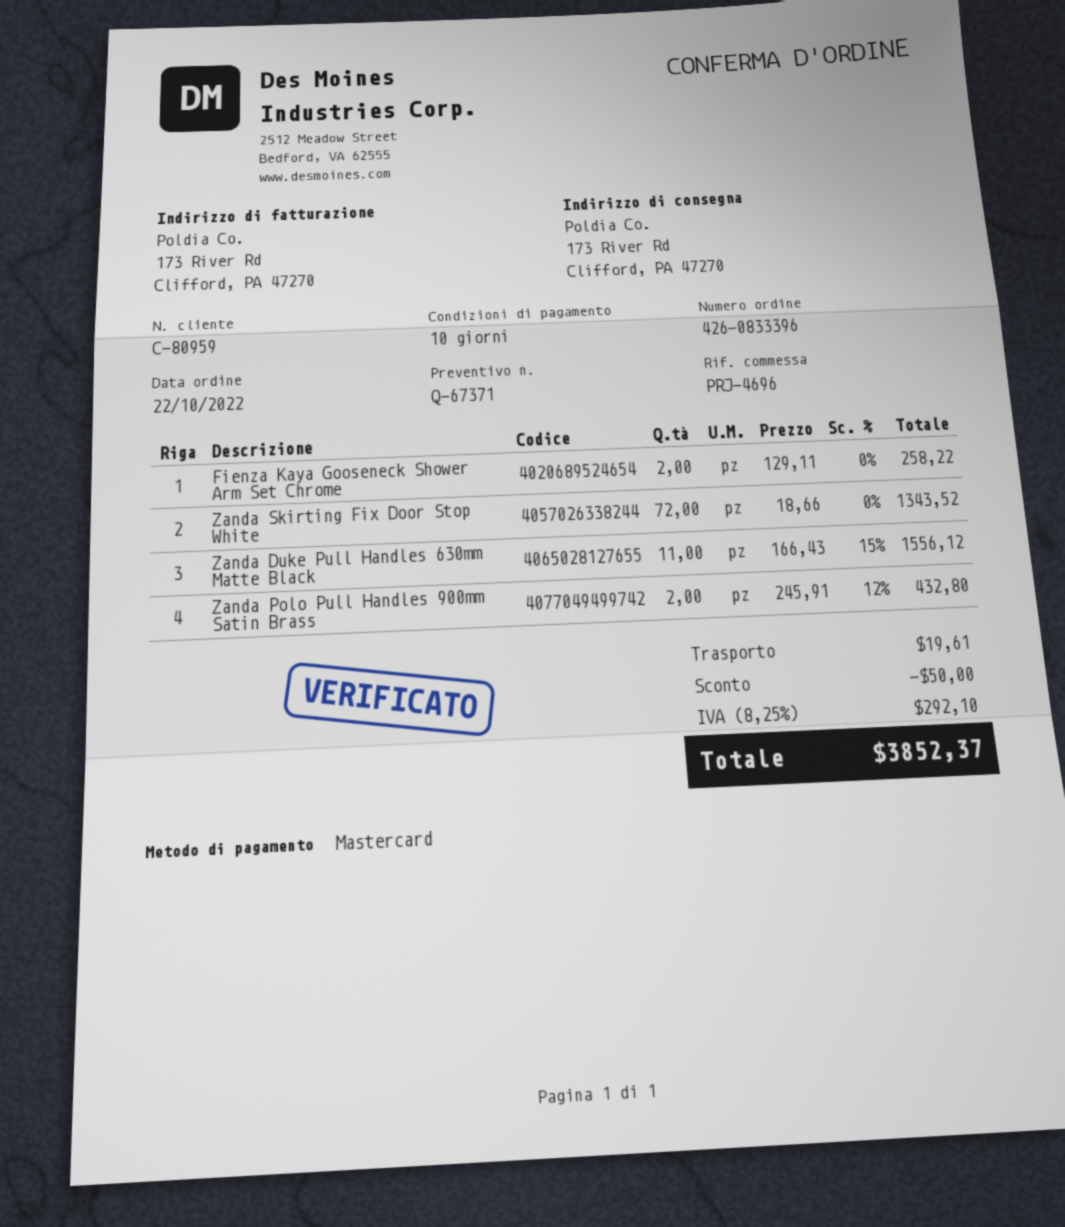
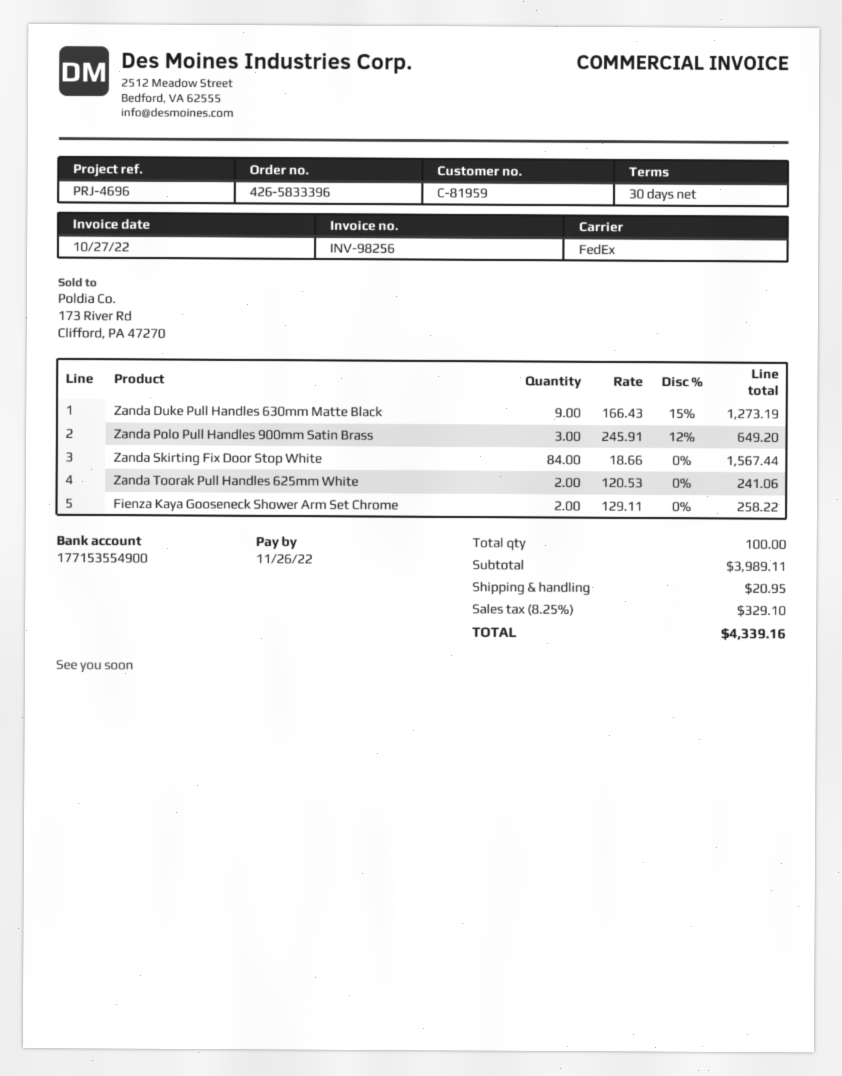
order number: 426-0833396 -> 426-5833396
payment terms: 10 days -> 30 days
customer number: C-80959 -> C-81959
Zanda Skirting Fix Door Stop White: 72 x 18.66 = 1343.52 -> 84 x 18.66 = 1567.44
Zanda Duke Pull Handles 630mm Matte Black: 11 x 166.43 - 15% = 1556.12 -> 9 x 166.43 - 15% = 1273.19
Zanda Polo Pull Handles 900mm Satin Brass: 2 x 245.91 - 12% = 432.80 -> 3 x 245.91 - 12% = 649.20
Zanda Toorak Pull Handles 625mm White: none -> 2 x 120.53 = 241.06
discount: 50.00 -> none
shipping: 19.61 -> 20.95
tax: 8.25% = 292.10 -> 8.25% = 329.10
total: 3852.37 -> 4339.16

